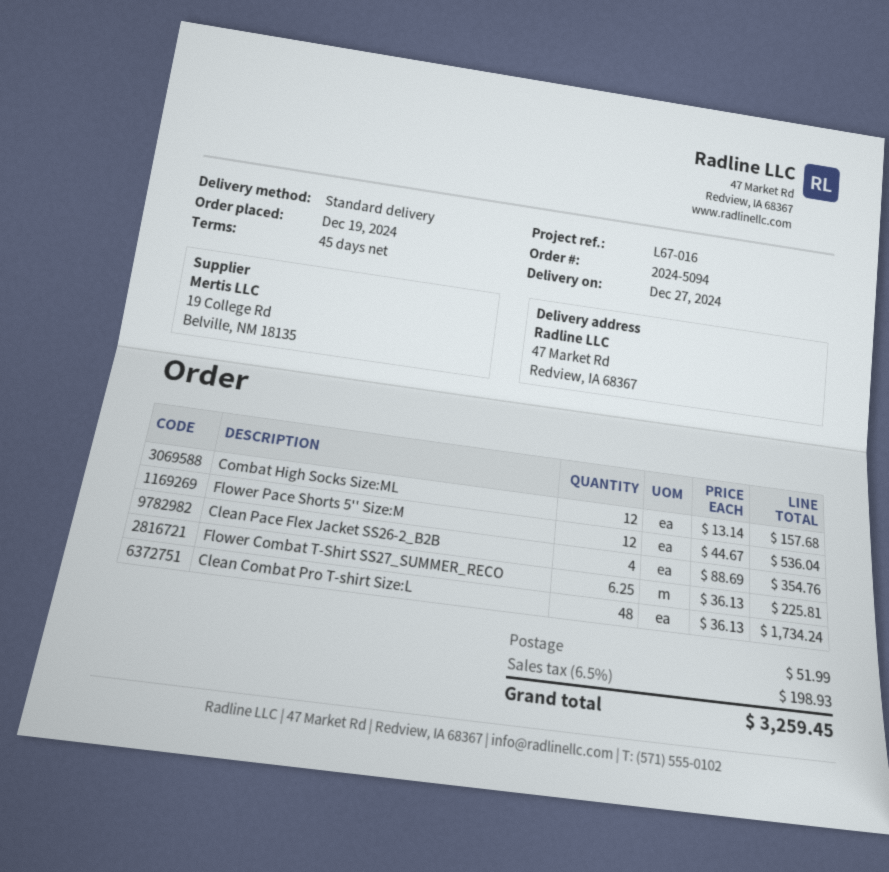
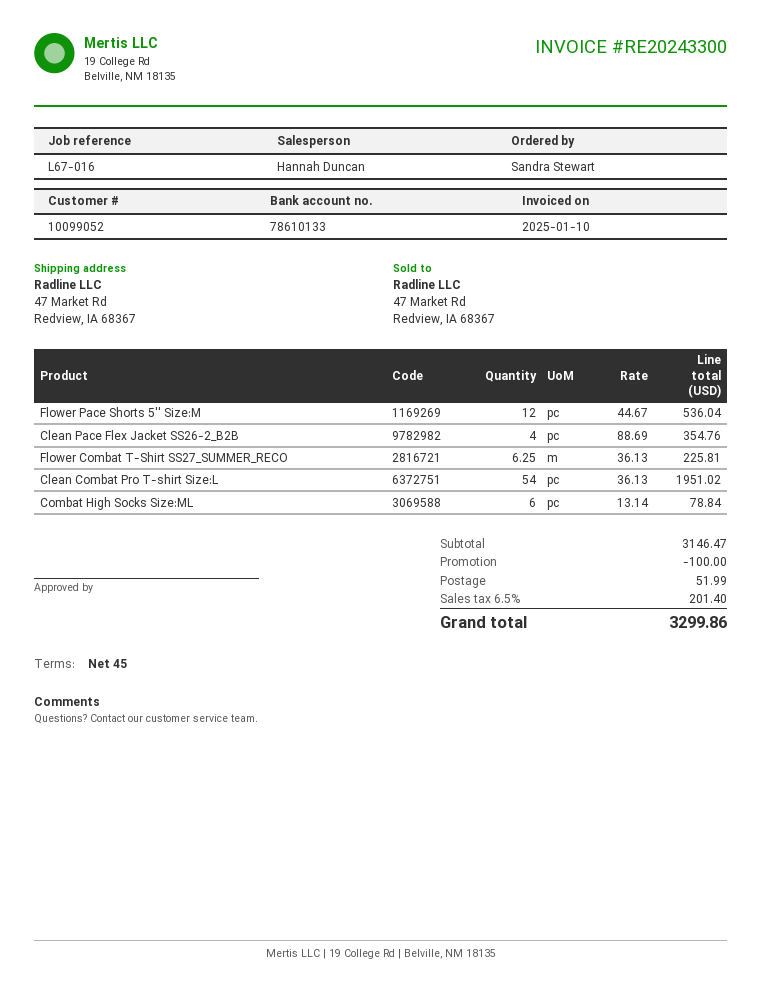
Combat High Socks Size:ML: 12 x 13.14 = 157.68 -> 6 x 13.14 = 78.84
Clean Combat Pro T-shirt Size:L: 48 x 36.13 = 1734.24 -> 54 x 36.13 = 1951.02
discount: none -> 100.00
tax: 6.5% = 198.93 -> 6.5% = 201.40
total: 3259.45 -> 3299.86

